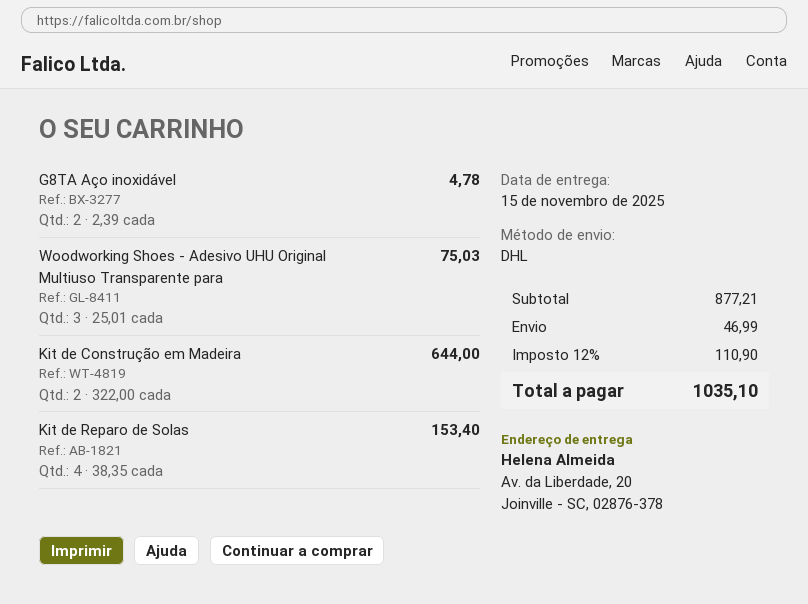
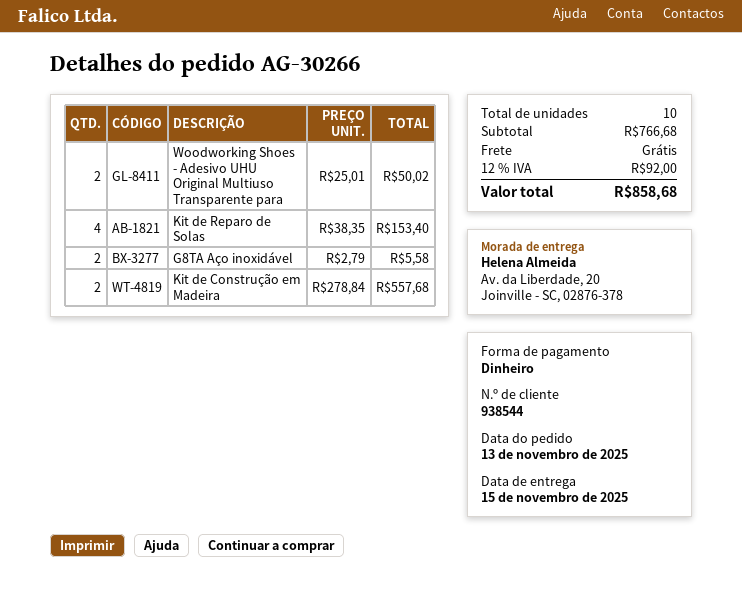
G8TA Aço inoxidável: 2 x 2.39 = 4.78 -> 2 x 2.79 = 5.58
Woodworking Shoes - Adesivo UHU Original Multiuso Transparente para: 3 x 25.01 = 75.03 -> 2 x 25.01 = 50.02
Kit de Construção em Madeira: 2 x 322.00 = 644.00 -> 2 x 278.84 = 557.68
subtotal: 877.21 -> 766.68
shipping: 46.99 -> 0.00
tax: 12% = 110.90 -> 12% = 92.00
total: 1035.10 -> 858.68

